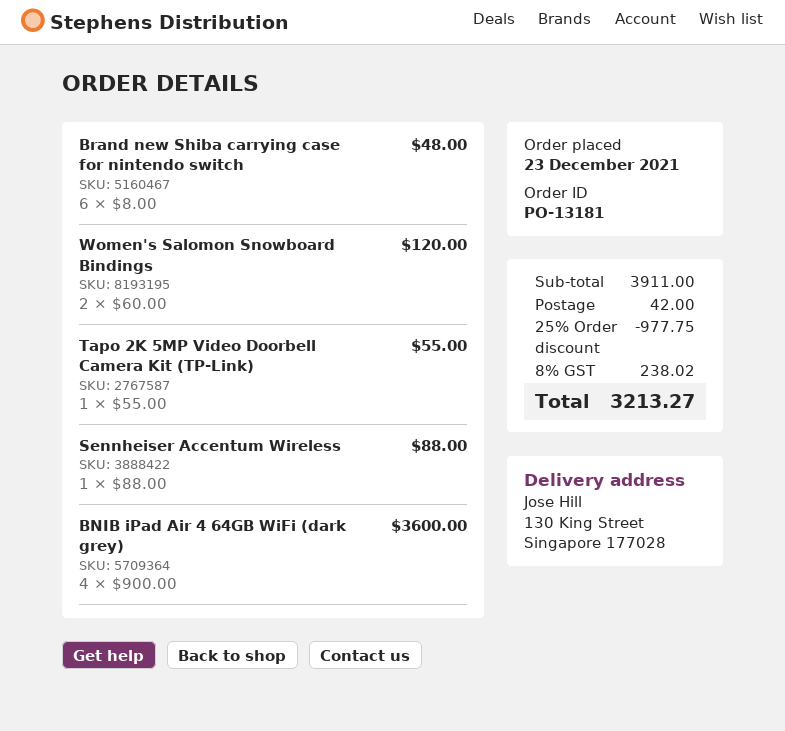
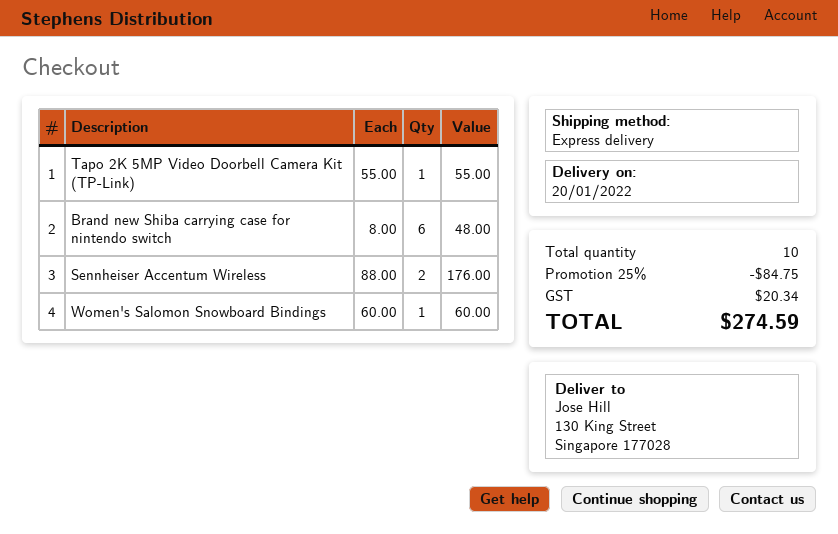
Women's Salomon Snowboard Bindings: 2 x 60.00 = 120.00 -> 1 x 60.00 = 60.00
Sennheiser Accentum Wireless: 1 x 88.00 = 88.00 -> 2 x 88.00 = 176.00
BNIB iPad Air 4 64GB WiFi (dark grey): 4 x 900.00 = 3600.00 -> none
discount: 25% = 977.75 -> 25% = 84.75
shipping: 42.00 -> none
tax: 238.02 -> 20.34
total: 3213.27 -> 274.59

